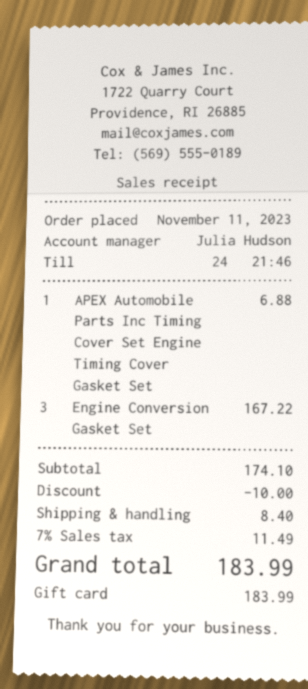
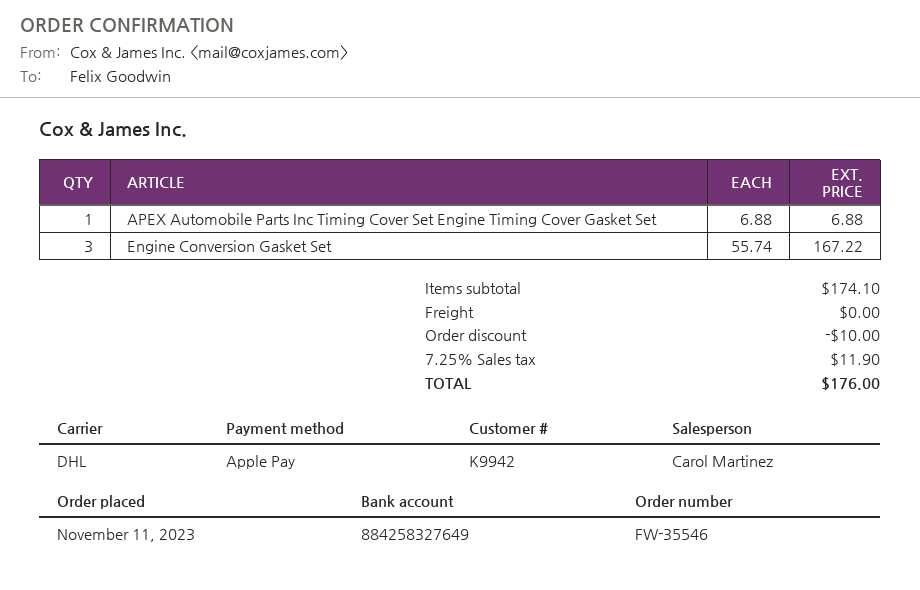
sales rep: Julia Hudson -> Carol Martinez
payment method: gift card -> Apple Pay
shipping: 8.40 -> 0.00
tax: 7% = 11.49 -> 7.25% = 11.90
total: 183.99 -> 176.00

